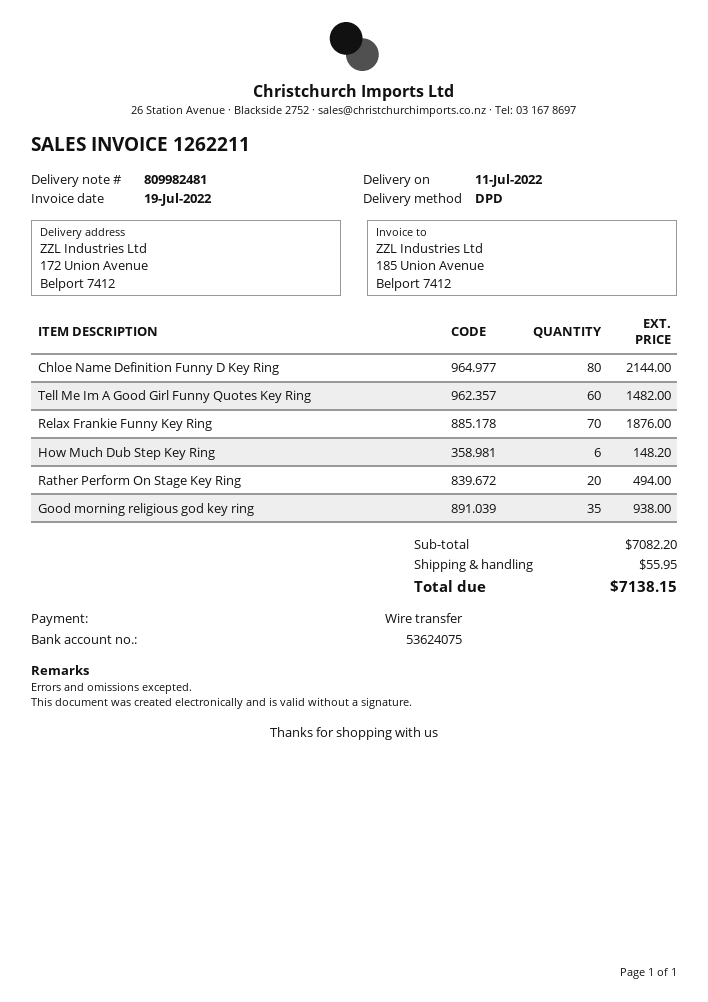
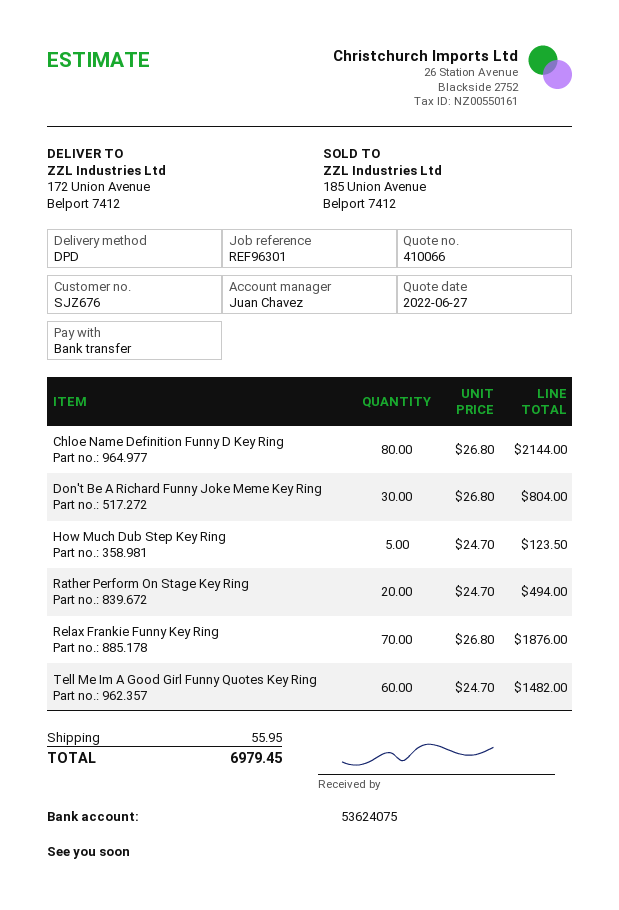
How Much Dub Step Key Ring: 6 for 148.20 -> 5 for 123.50
Good morning religious god key ring: 35 for 938.00 -> none
Don't Be A Richard Funny Joke Meme Key Ring: none -> 30 for 804.00
total: 7138.15 -> 6979.45

